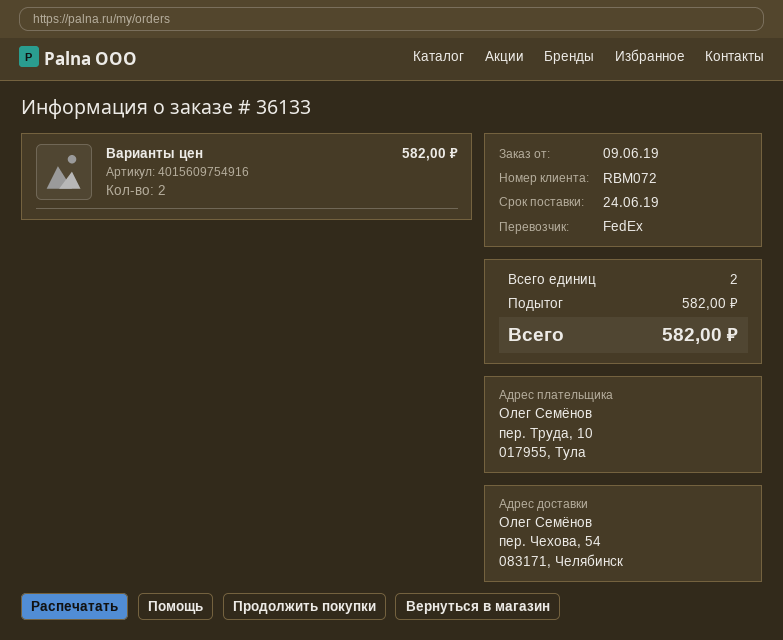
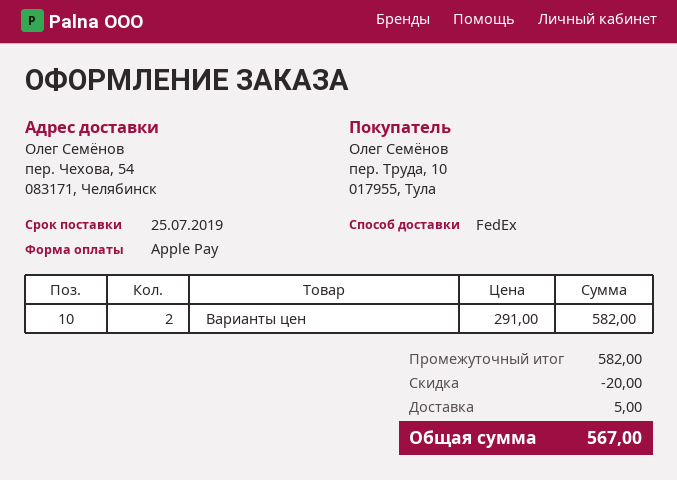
delivery date: 2019-06-24 -> 2019-07-25
discount: none -> 20.00
shipping: none -> 5.00
total: 582.00 -> 567.00

